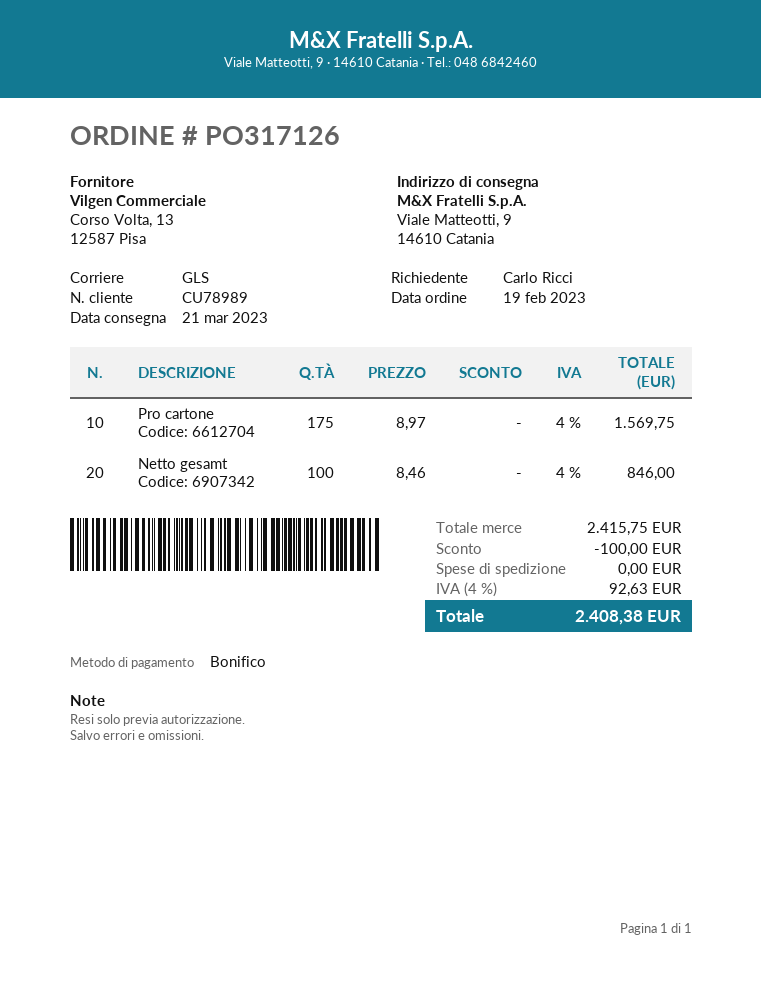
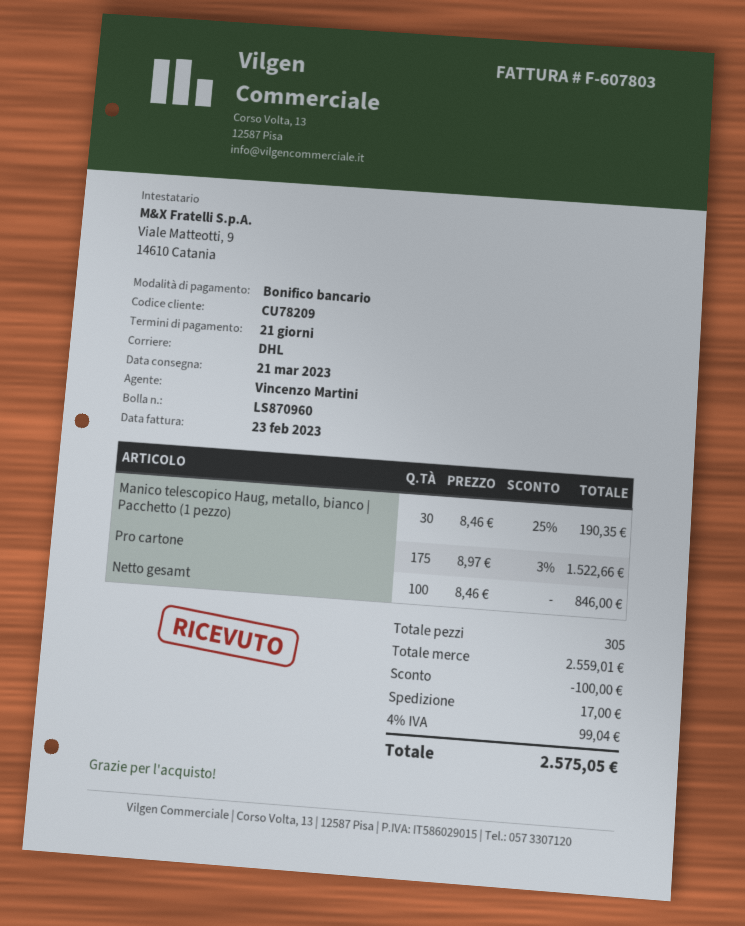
customer number: CU78989 -> CU78209
shipping method: GLS -> DHL
Pro cartone: 175 x 8.97 = 1569.75 -> 175 x 8.97 - 3% = 1522.66
Manico telescopico Haug, metallo, bianco | Pacchetto (1 pezzo): none -> 30 x 8.46 - 25% = 190.35
subtotal: 2415.75 -> 2559.01
shipping: 0.00 -> 17.00
tax: 4% = 92.63 -> 4% = 99.04
total: 2408.38 -> 2575.05

